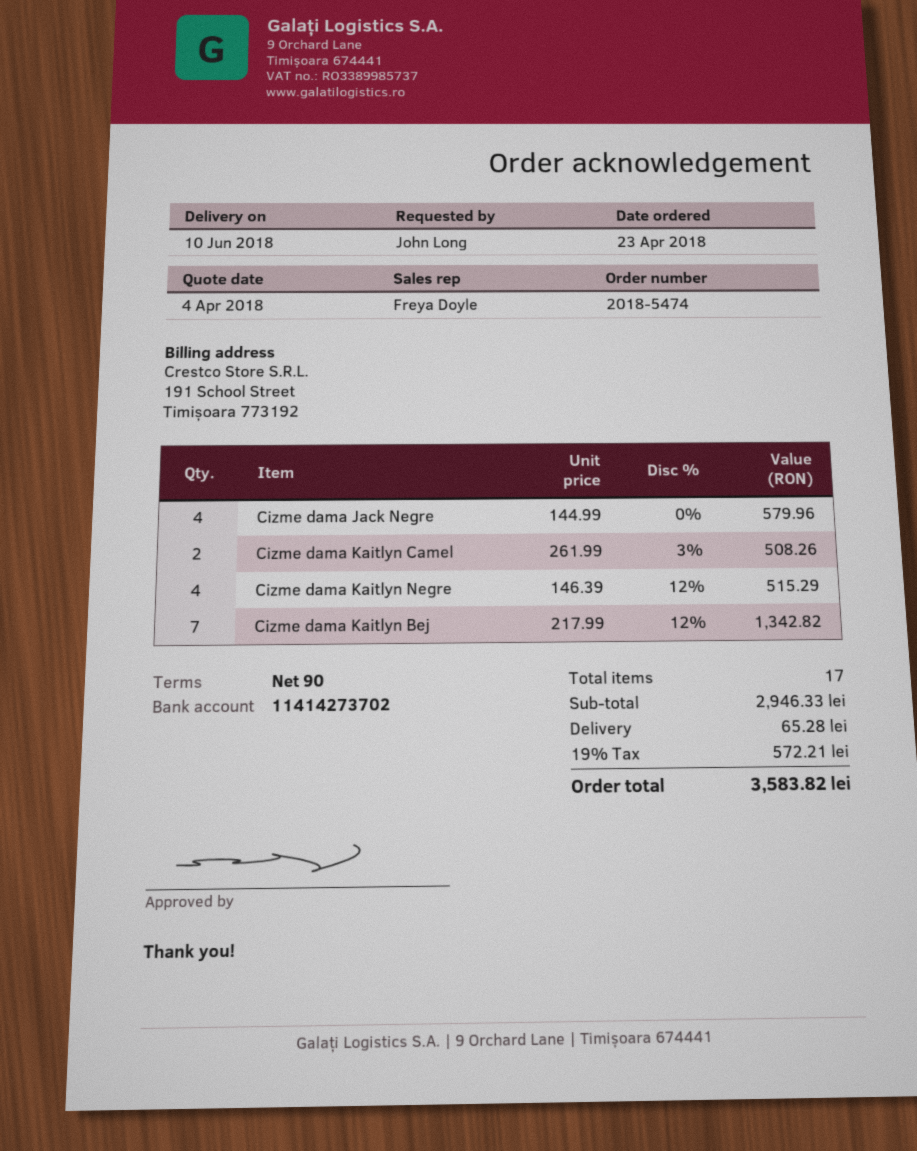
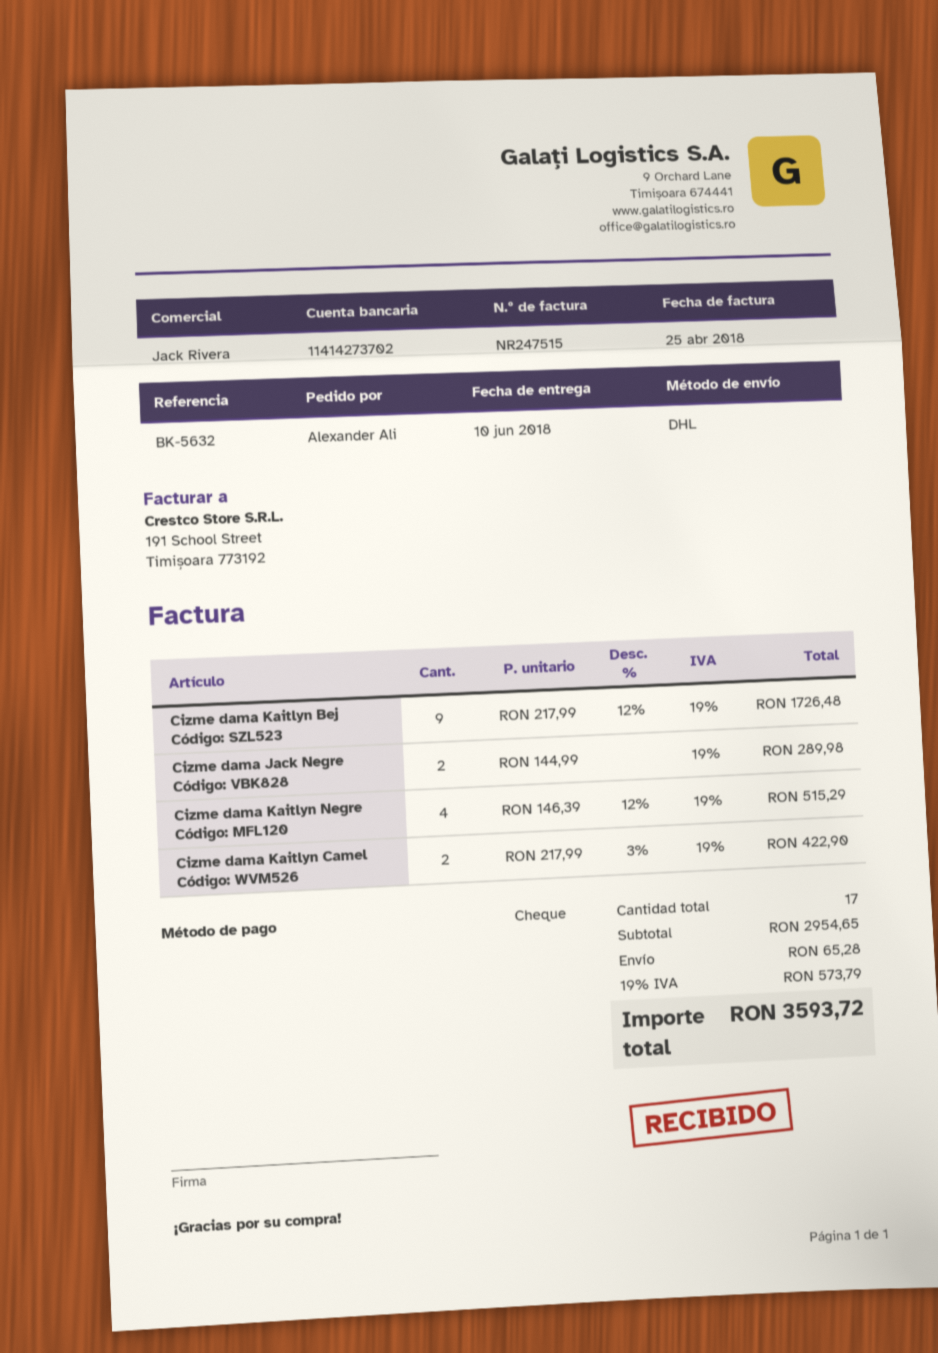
ordered by: John Long -> Alexander Ali
sales rep: Freya Doyle -> Jack Rivera
Cizme dama Jack Negre: 4 x 144.99 = 579.96 -> 2 x 144.99 = 289.98
Cizme dama Kaitlyn Camel: 2 x 261.99 - 3% = 508.26 -> 2 x 217.99 - 3% = 422.90
Cizme dama Kaitlyn Bej: 7 x 217.99 - 12% = 1342.82 -> 9 x 217.99 - 12% = 1726.48
subtotal: 2946.33 -> 2954.65
tax: 19% = 572.21 -> 19% = 573.79
total: 3583.82 -> 3593.72

